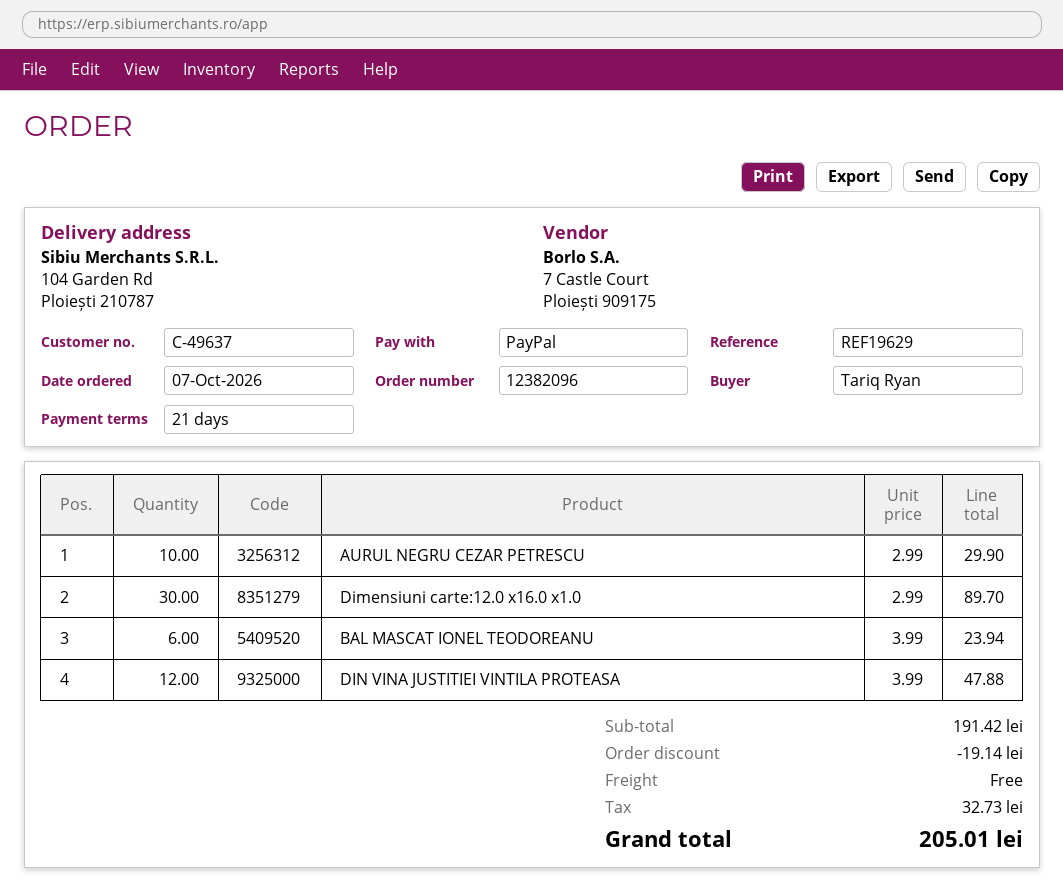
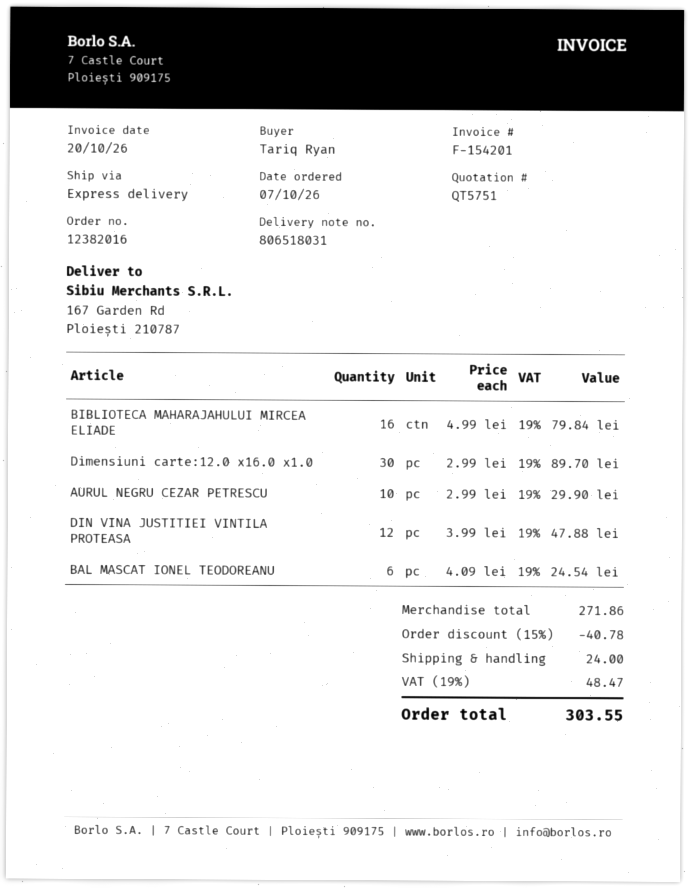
order number: 12382096 -> 12382016
ship to: 104 Garden Rd, Ploiești 210787 -> 167 Garden Rd, Ploiești 210787
BAL MASCAT IONEL TEODOREANU: 6 x 3.99 = 23.94 -> 6 x 4.09 = 24.54
BIBLIOTECA MAHARAJAHULUI MIRCEA ELIADE: none -> 16 x 4.99 = 79.84
subtotal: 191.42 -> 271.86
discount: 19.14 -> 40.78
shipping: 0.00 -> 24.00
tax: 32.73 -> 48.47
total: 205.01 -> 303.55

